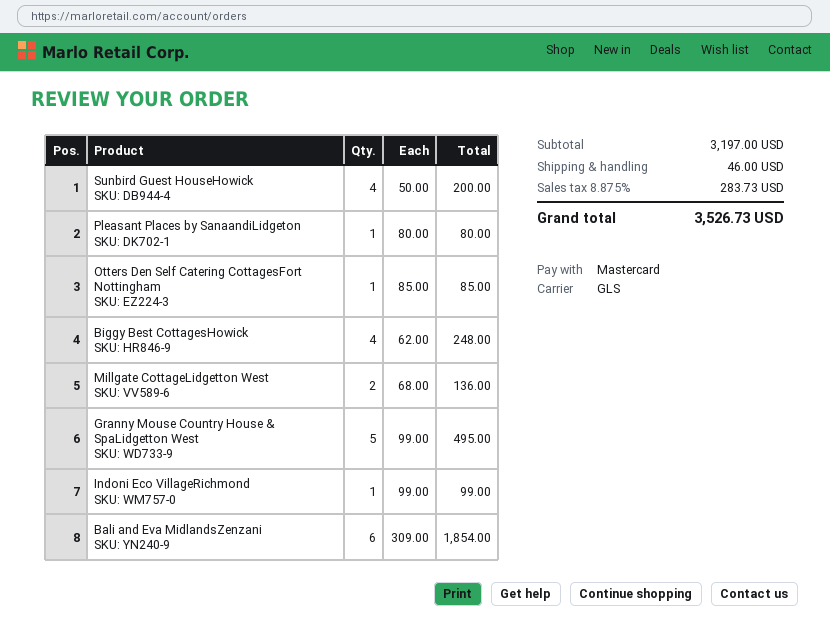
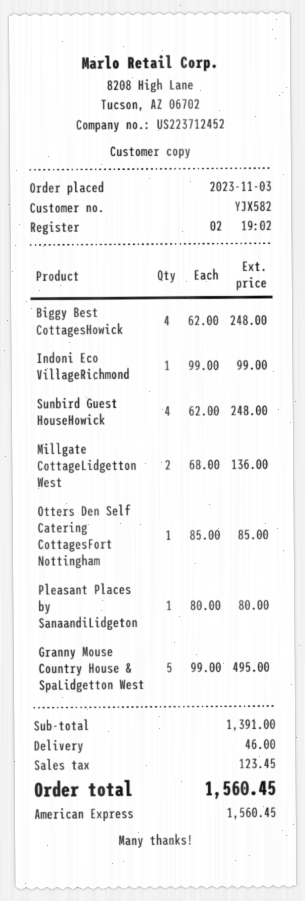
payment method: Mastercard -> American Express
Sunbird Guest HouseHowick: 4 x 50.00 = 200.00 -> 4 x 62.00 = 248.00
Bali and Eva MidlandsZenzani: 6 x 309.00 = 1854.00 -> none
subtotal: 3197.00 -> 1391.00
tax: 283.73 -> 123.45
total: 3526.73 -> 1560.45

